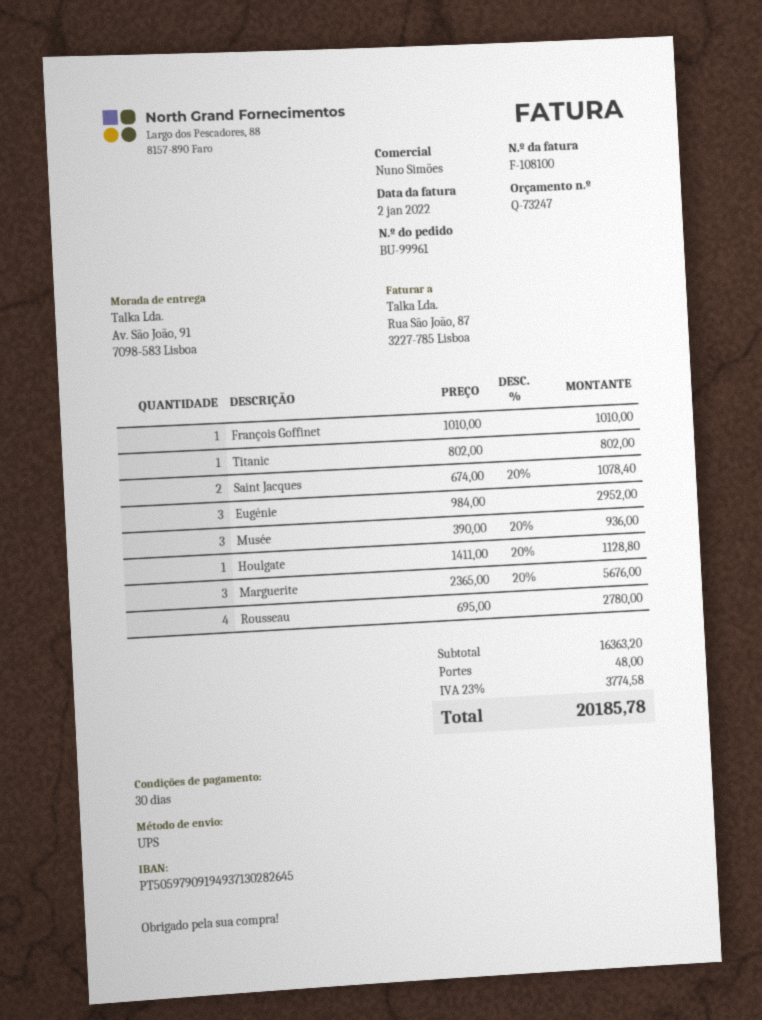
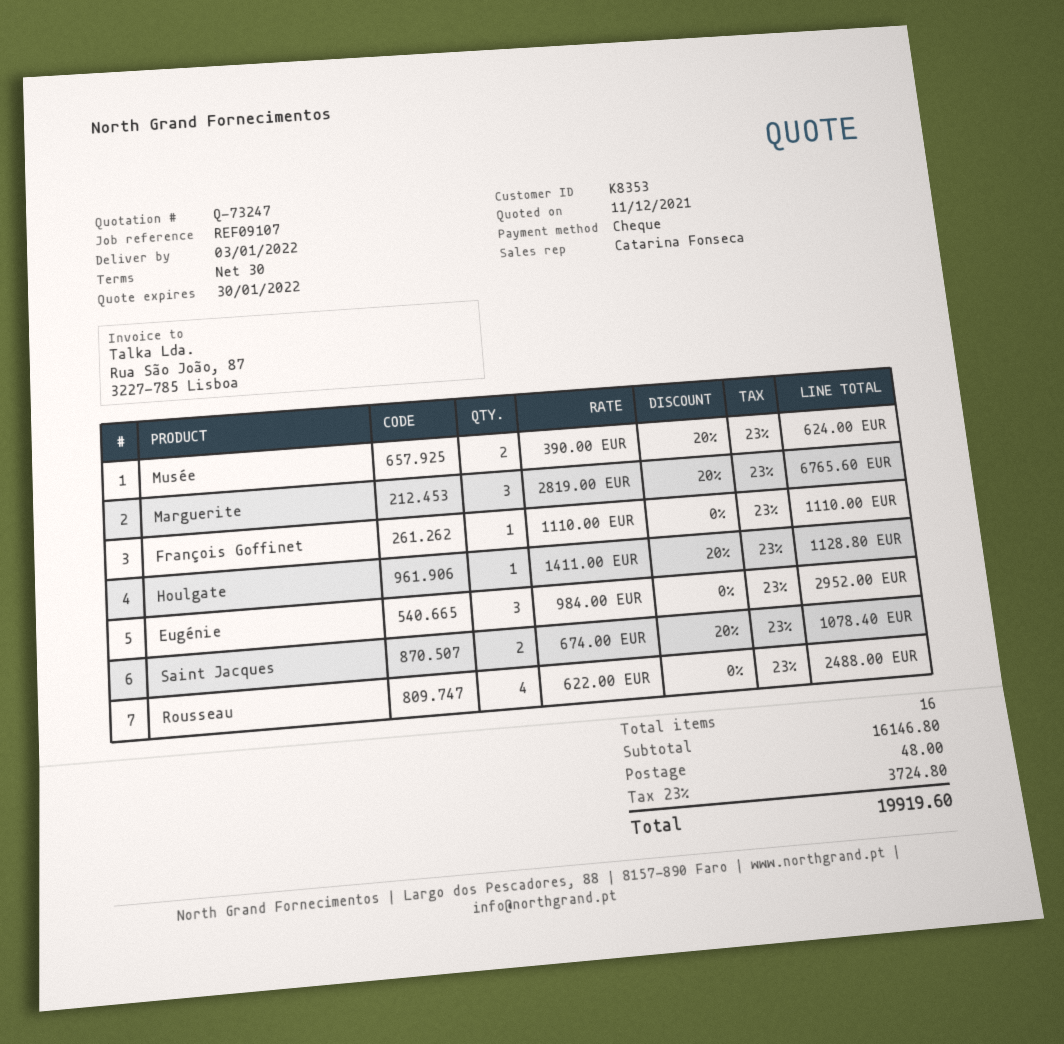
sales rep: Nuno Simões -> Catarina Fonseca
François Goffinet: 1 x 1010.00 = 1010.00 -> 1 x 1110.00 = 1110.00
Titanic: 1 x 802.00 = 802.00 -> none
Musée: 3 x 390.00 - 20% = 936.00 -> 2 x 390.00 - 20% = 624.00
Marguerite: 3 x 2365.00 - 20% = 5676.00 -> 3 x 2819.00 - 20% = 6765.60
Rousseau: 4 x 695.00 = 2780.00 -> 4 x 622.00 = 2488.00
subtotal: 16363.20 -> 16146.80
tax: 23% = 3774.58 -> 23% = 3724.80
total: 20185.78 -> 19919.60

